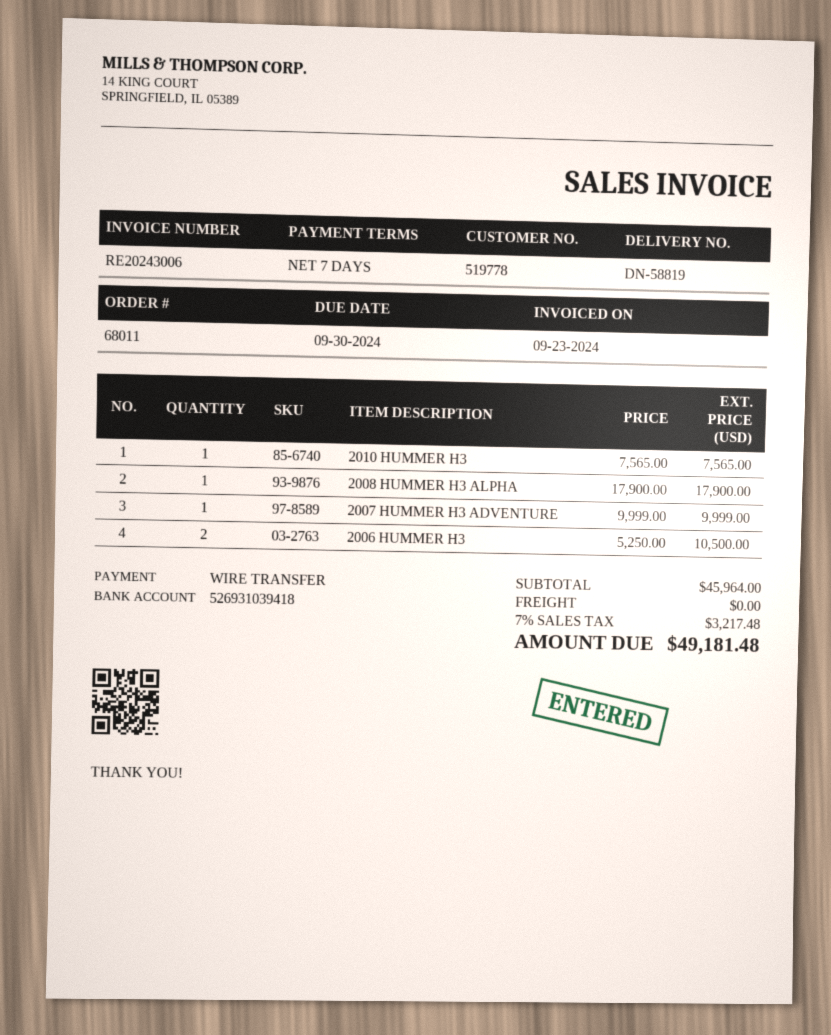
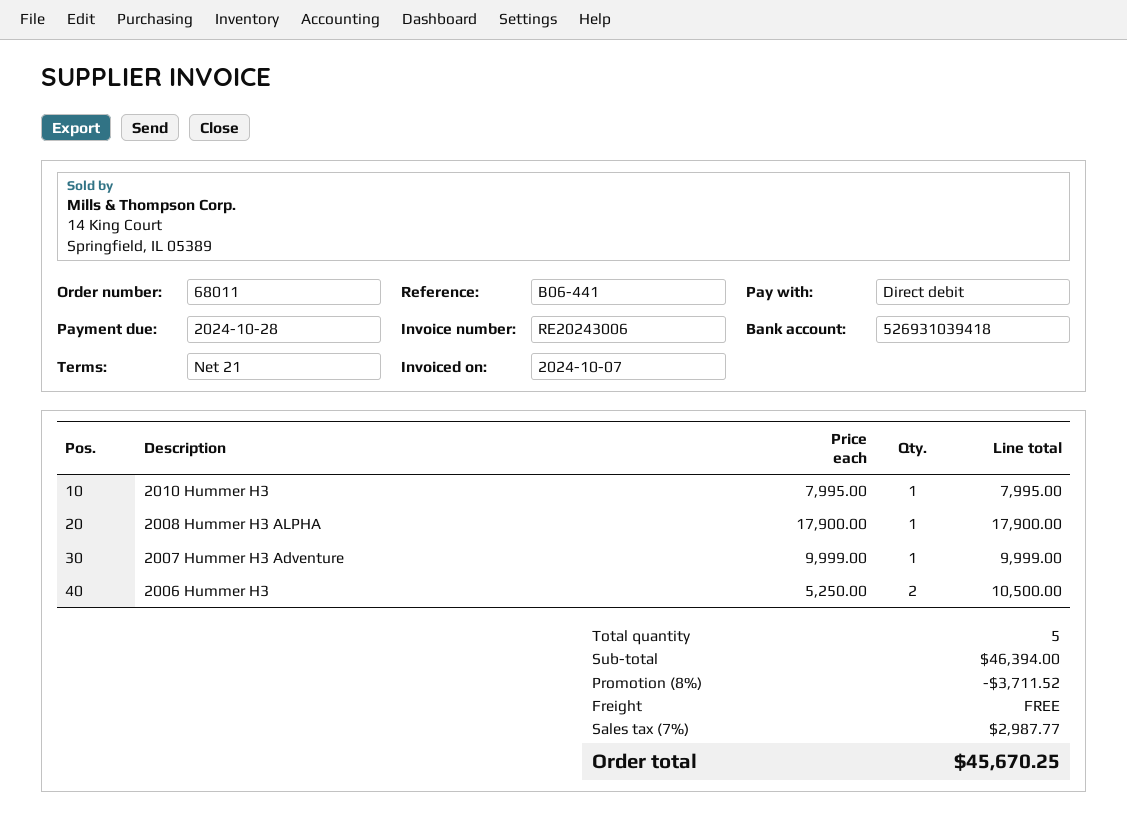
invoice date: 2024-09-23 -> 2024-10-07
payment terms: 7 days -> 21 days
due date: 2024-09-30 -> 2024-10-28
payment method: bank transfer -> direct debit
2010 HUMMER H3: 1 x 7565.00 = 7565.00 -> 1 x 7995.00 = 7995.00
subtotal: 45964.00 -> 46394.00
discount: none -> 8% = 3711.52
tax: 7% = 3217.48 -> 7% = 2987.77
total: 49181.48 -> 45670.25

